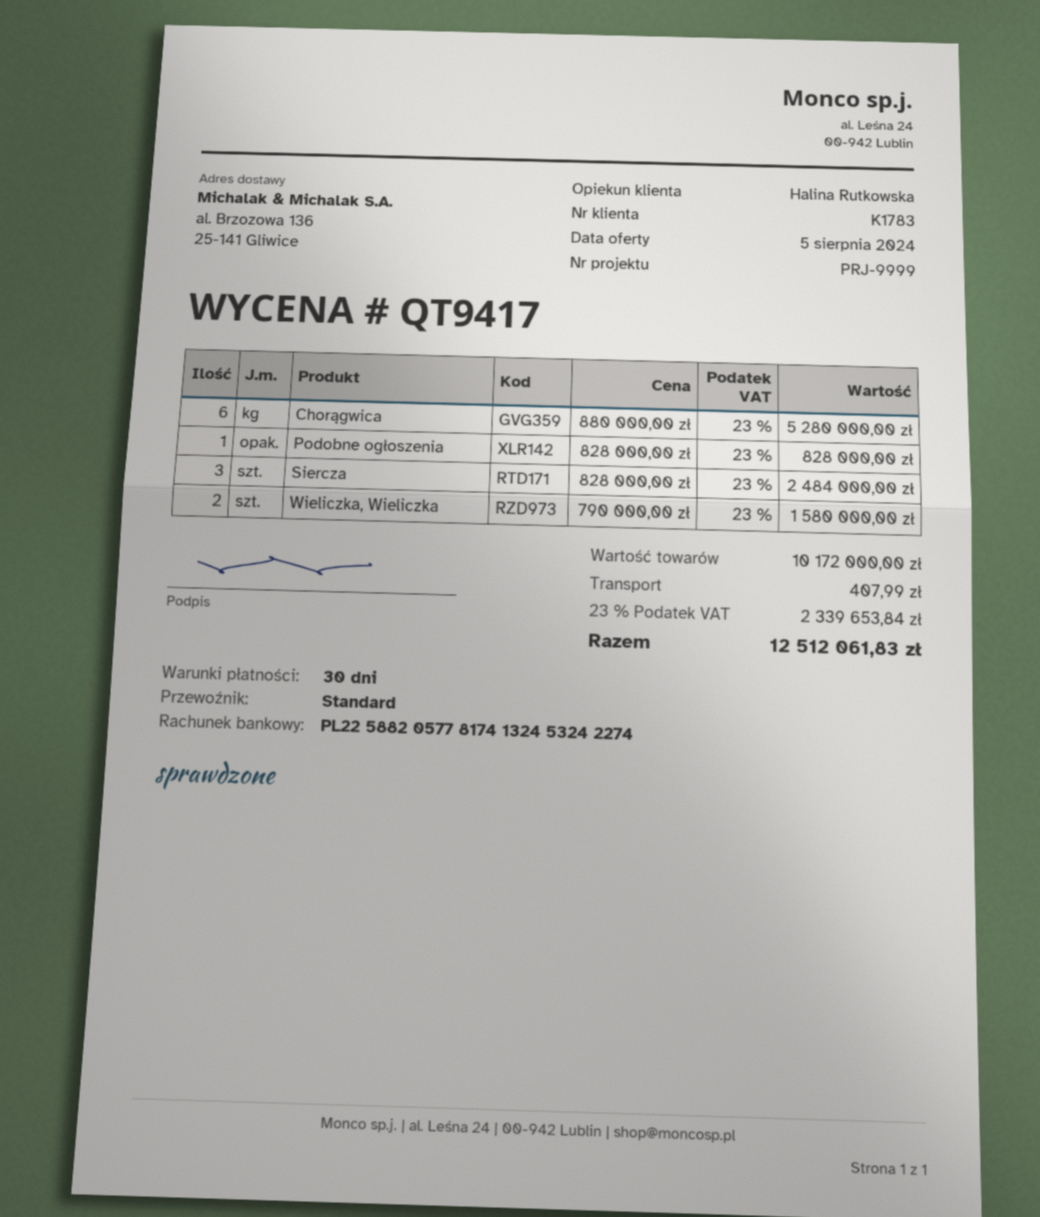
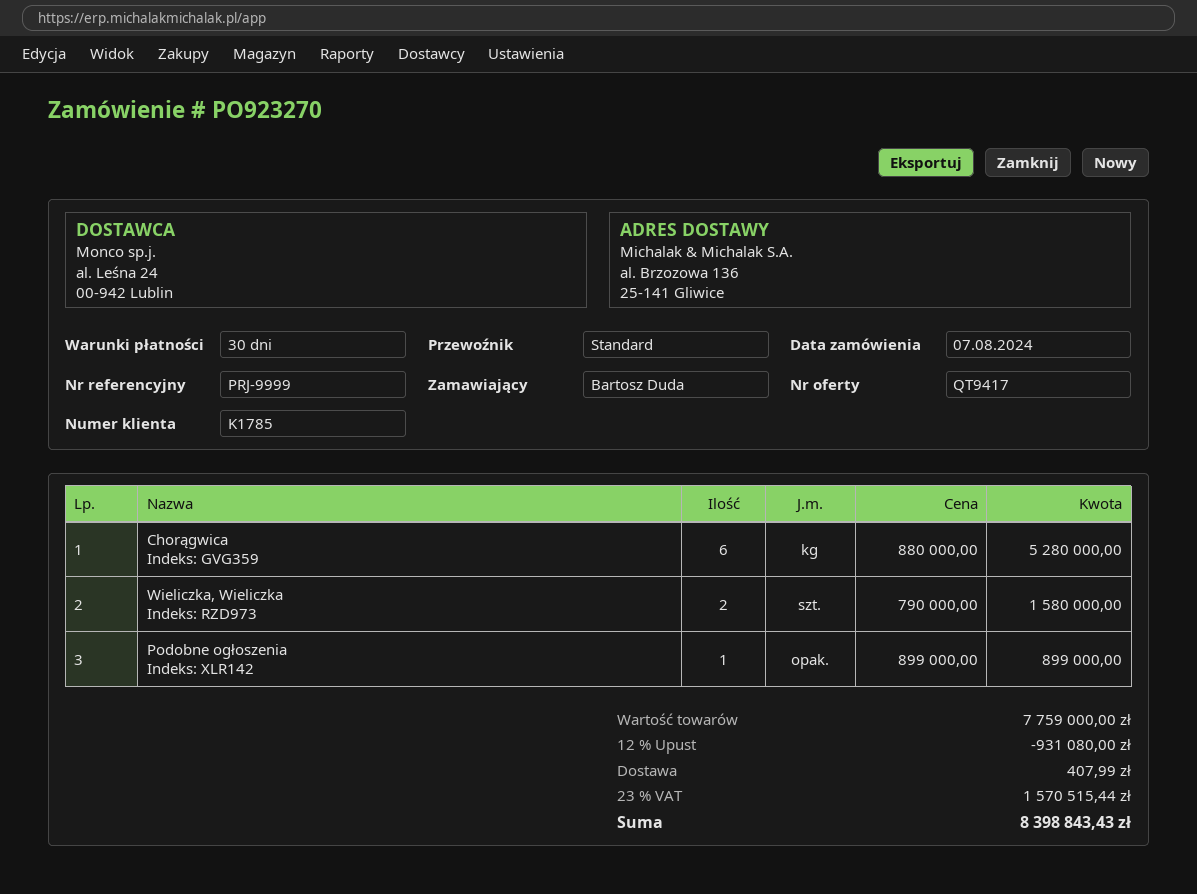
customer number: K1783 -> K1785
Podobne ogłoszenia: 1 x 828000.00 = 828000.00 -> 1 x 899000.00 = 899000.00
Siercza: 3 x 828000.00 = 2484000.00 -> none
subtotal: 10172000.00 -> 7759000.00
discount: none -> 12% = 931080.00
tax: 23% = 2339653.84 -> 23% = 1570515.44
total: 12512061.83 -> 8398843.43

